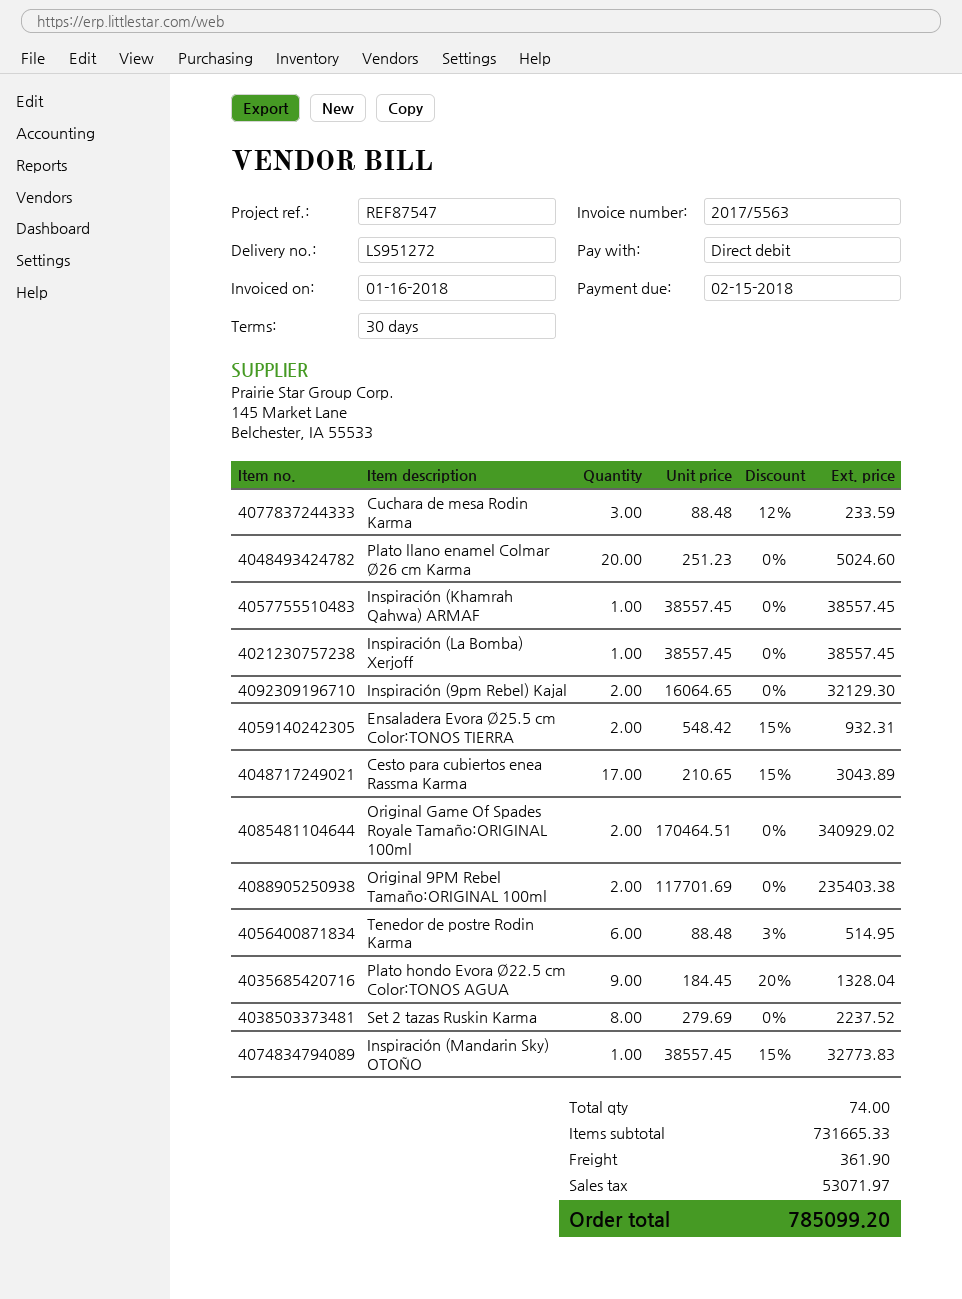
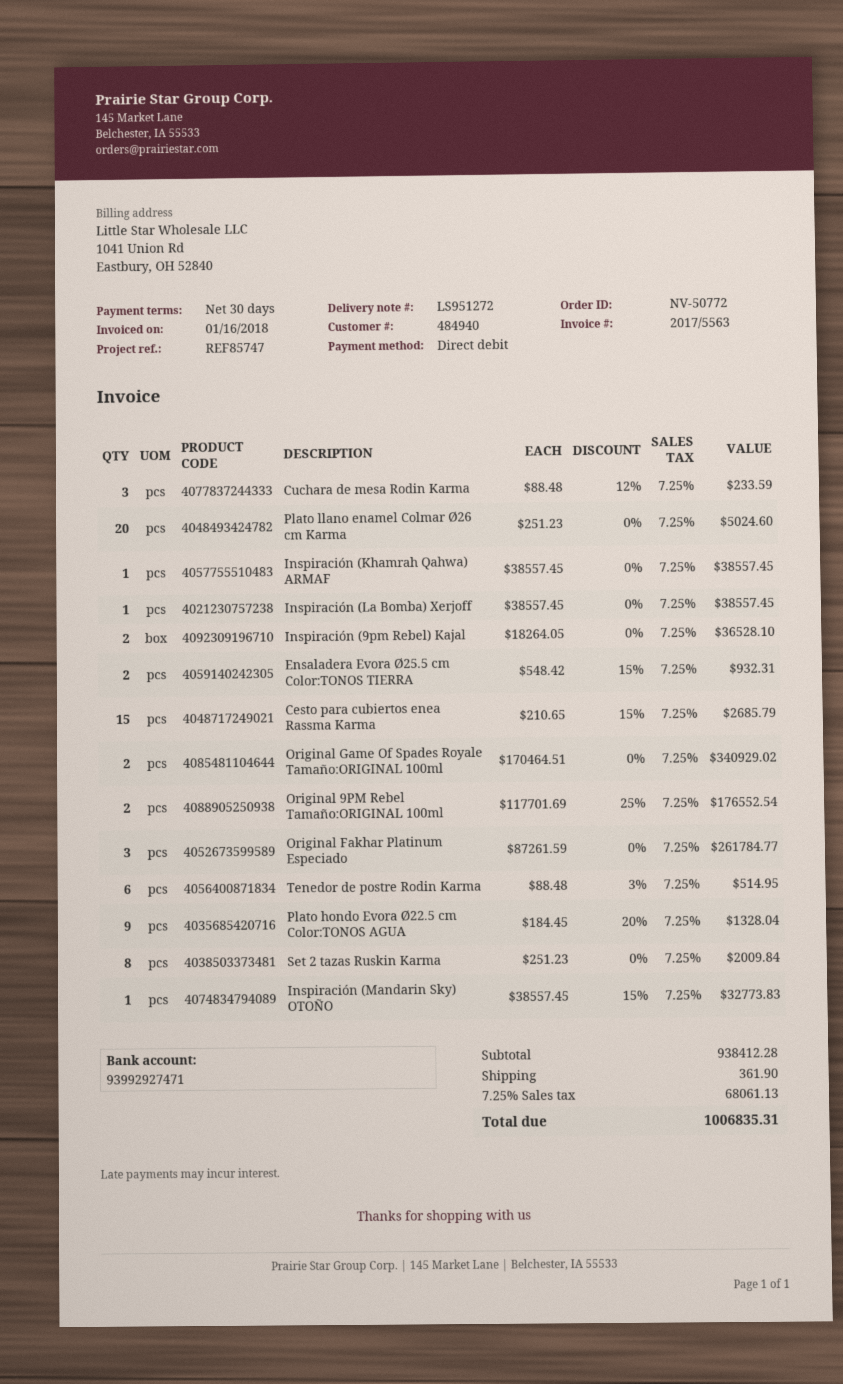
reference: REF87547 -> REF85747
Inspiración (9pm Rebel) Kajal: 2 x 16064.65 = 32129.30 -> 2 x 18264.05 = 36528.10
Cesto para cubiertos enea Rassma Karma: 17 x 210.65 - 15% = 3043.89 -> 15 x 210.65 - 15% = 2685.79
Original 9PM Rebel Tamaño:ORIGINAL 100ml: 2 x 117701.69 = 235403.38 -> 2 x 117701.69 - 25% = 176552.54
Set 2 tazas Ruskin Karma: 8 x 279.69 = 2237.52 -> 8 x 251.23 = 2009.84
Original Fakhar Platinum Especiado: none -> 3 x 87261.59 = 261784.77
subtotal: 731665.33 -> 938412.28
tax: 53071.97 -> 68061.13
total: 785099.20 -> 1006835.31

